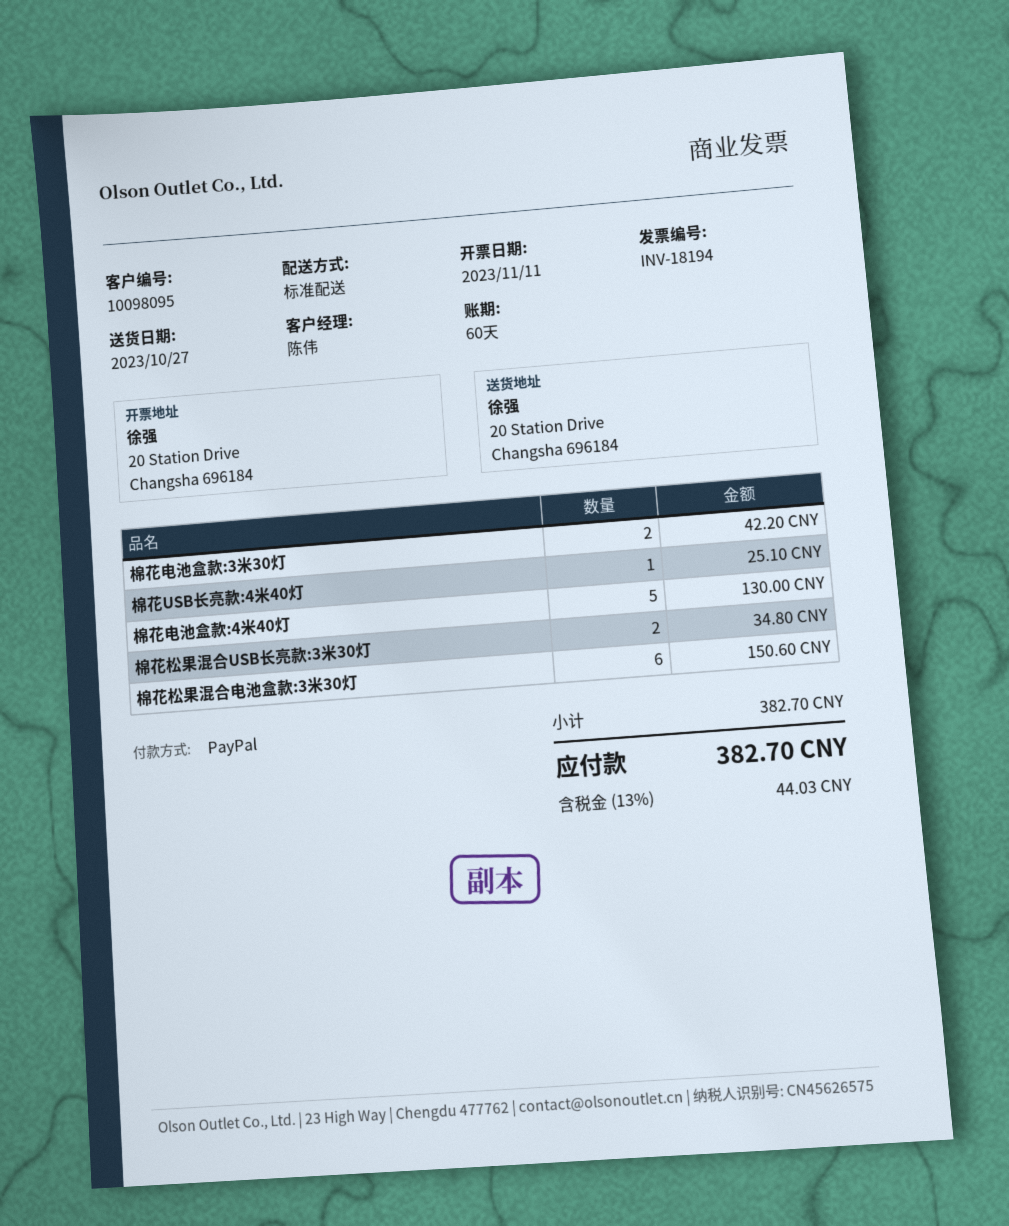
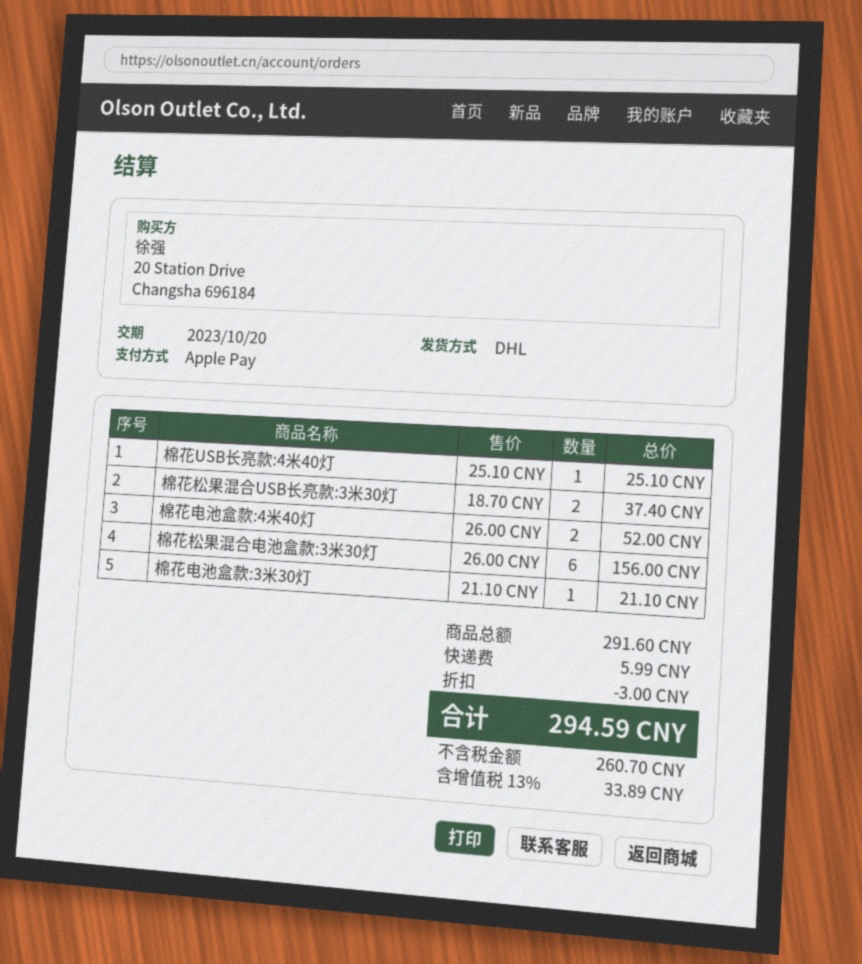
delivery date: 2023-10-27 -> 2023-10-20
payment method: PayPal -> Apple Pay
shipping method: standard -> DHL
棉花电池盒款:3米30灯: 2 for 42.20 -> 1 for 21.10
棉花电池盒款:4米40灯: 5 for 130.00 -> 2 for 52.00
棉花松果混合USB长亮款:3米30灯: 2 for 34.80 -> 2 for 37.40
棉花松果混合电池盒款:3米30灯: 6 for 150.60 -> 6 for 156.00
subtotal: 382.70 -> 291.60
discount: none -> 3.00
shipping: none -> 5.99
tax: 13% = 44.03 -> 13% = 33.89
total: 382.70 -> 294.59

